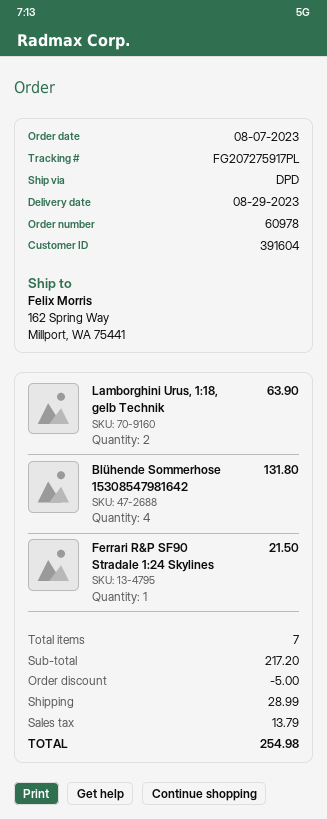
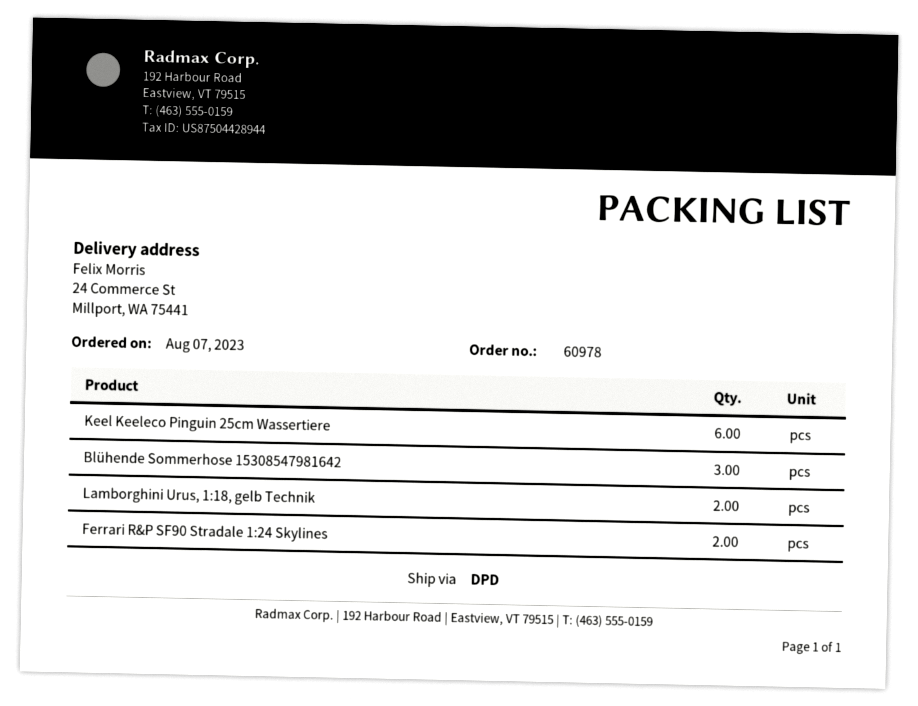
ship to: 162 Spring Way, Millport, WA 75441 -> 24 Commerce St, Millport, WA 75441
Blühende Sommerhose 15308547981642: 4 -> 3
Ferrari R&P SF90 Stradale 1:24 Skylines: 1 -> 2
Keel Keeleco Pinguin 25cm Wassertiere: none -> 6

